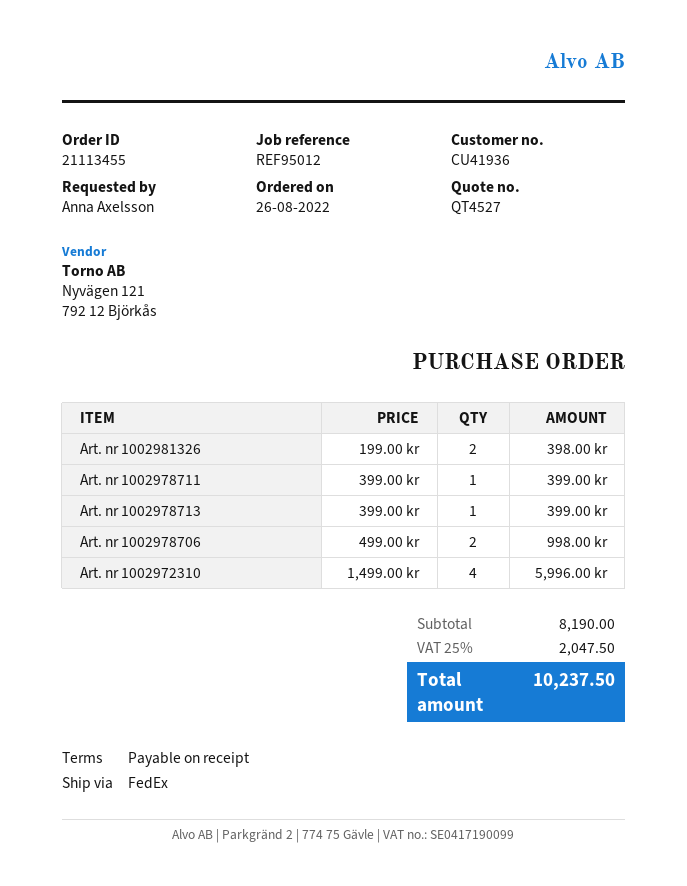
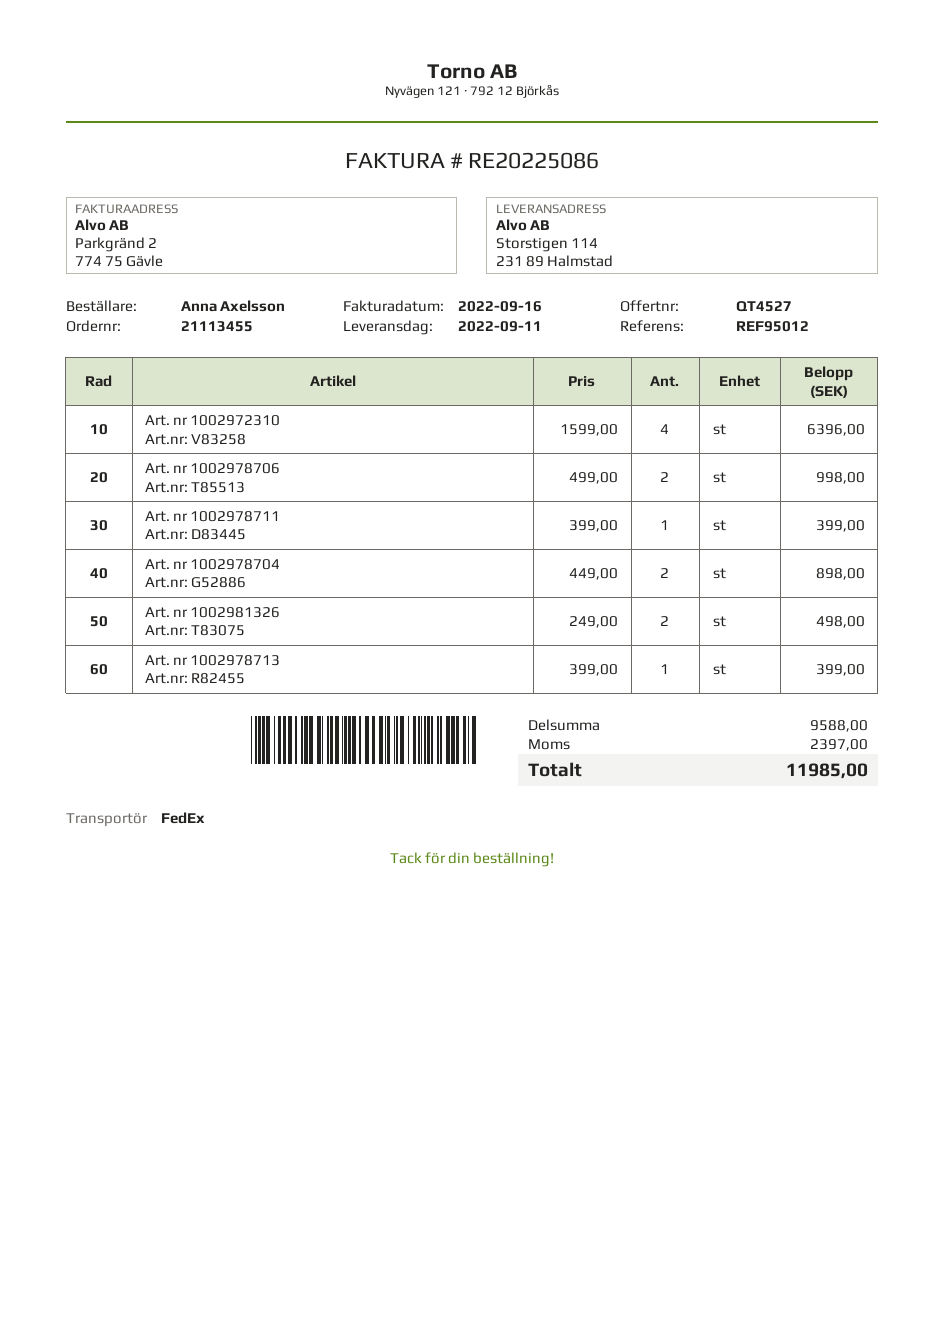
Art. nr 1002981326: 2 x 199.00 = 398.00 -> 2 x 249.00 = 498.00
Art. nr 1002972310: 4 x 1499.00 = 5996.00 -> 4 x 1599.00 = 6396.00
Art. nr 1002978704: none -> 2 x 449.00 = 898.00
subtotal: 8190.00 -> 9588.00
tax: 2047.50 -> 2397.00
total: 10237.50 -> 11985.00

